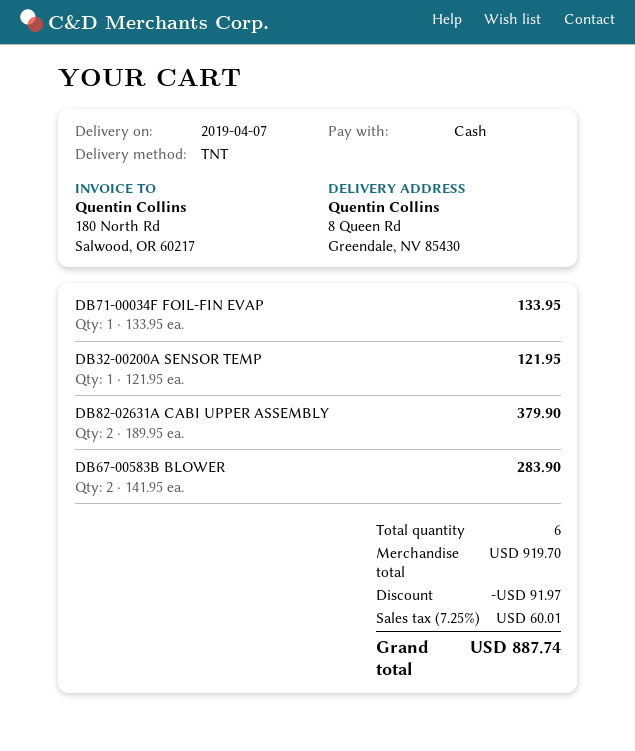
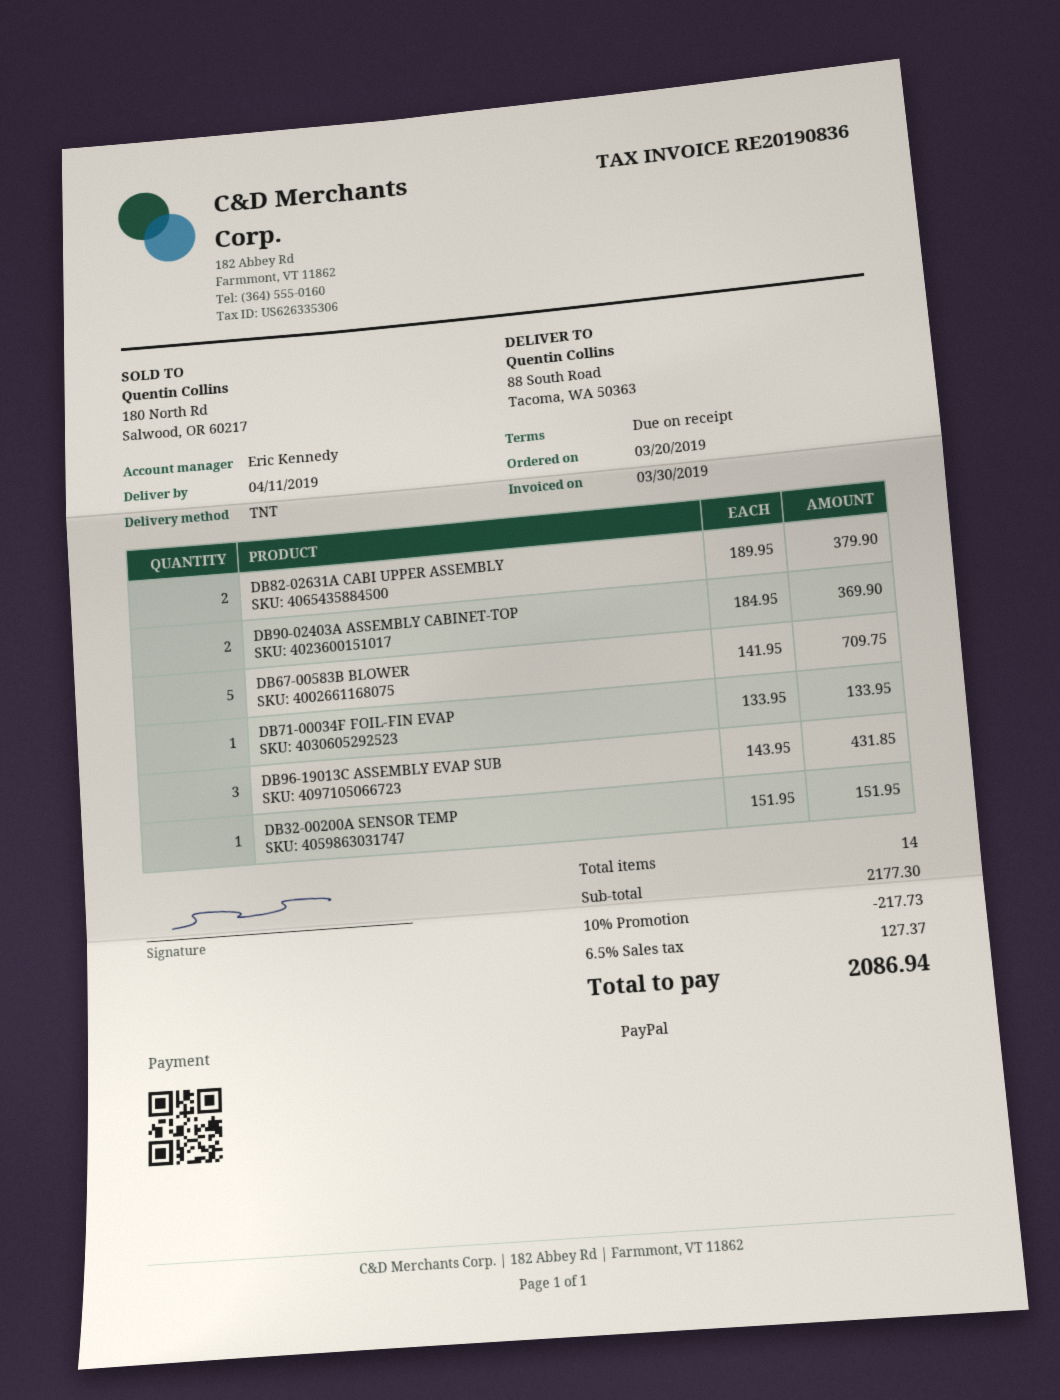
delivery date: 2019-04-07 -> 2019-04-11
payment method: cash -> PayPal
ship to: 8 Queen Rd, Greendale, NV 85430 -> 88 South Road, Tacoma, WA 50363
DB32-00200A SENSOR TEMP: 1 x 121.95 = 121.95 -> 1 x 151.95 = 151.95
DB67-00583B BLOWER: 2 x 141.95 = 283.90 -> 5 x 141.95 = 709.75
DB90-02403A ASSEMBLY CABINET-TOP: none -> 2 x 184.95 = 369.90
DB96-19013C ASSEMBLY EVAP SUB: none -> 3 x 143.95 = 431.85
total quantity: 6 -> 14
subtotal: 919.70 -> 2177.30
discount: 91.97 -> 217.73
tax: 7.25% = 60.01 -> 6.5% = 127.37
total: 887.74 -> 2086.94

